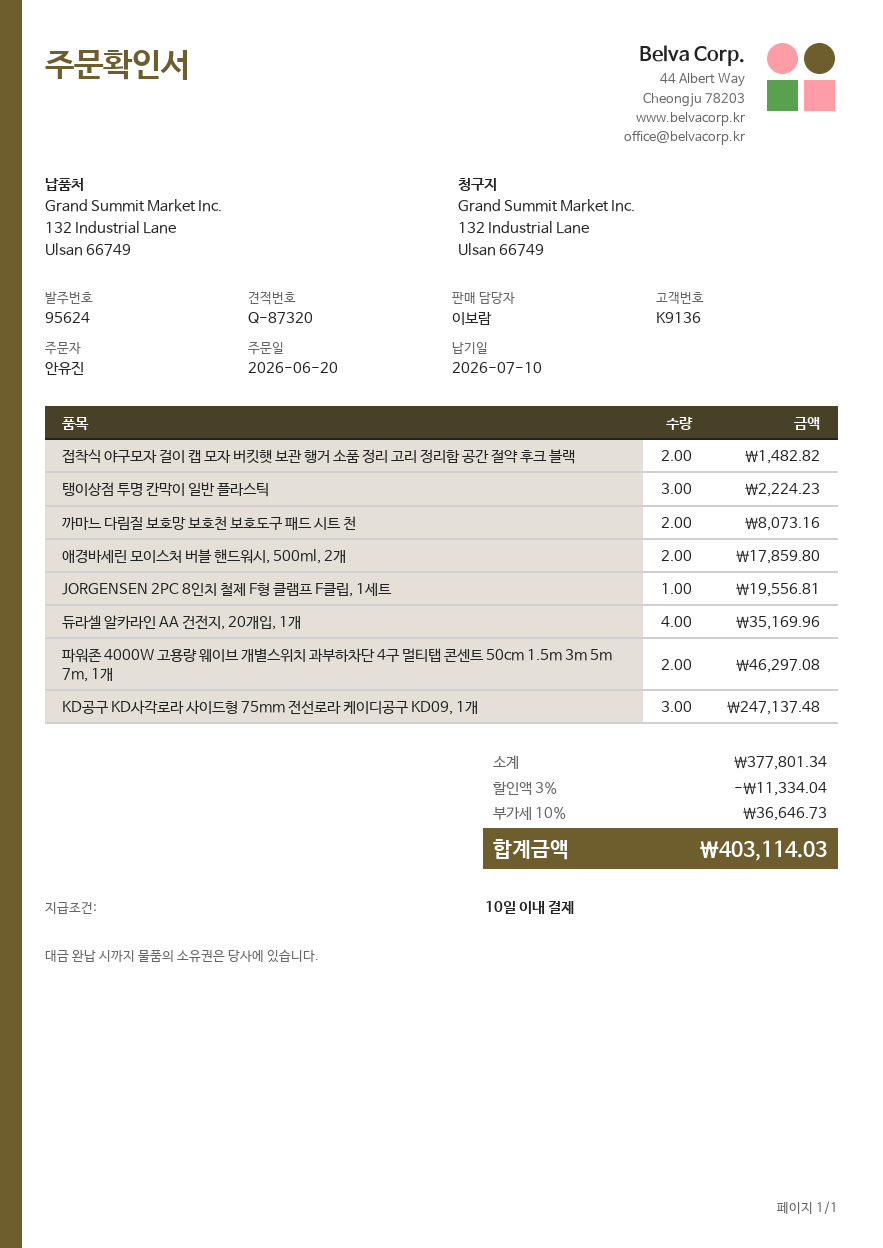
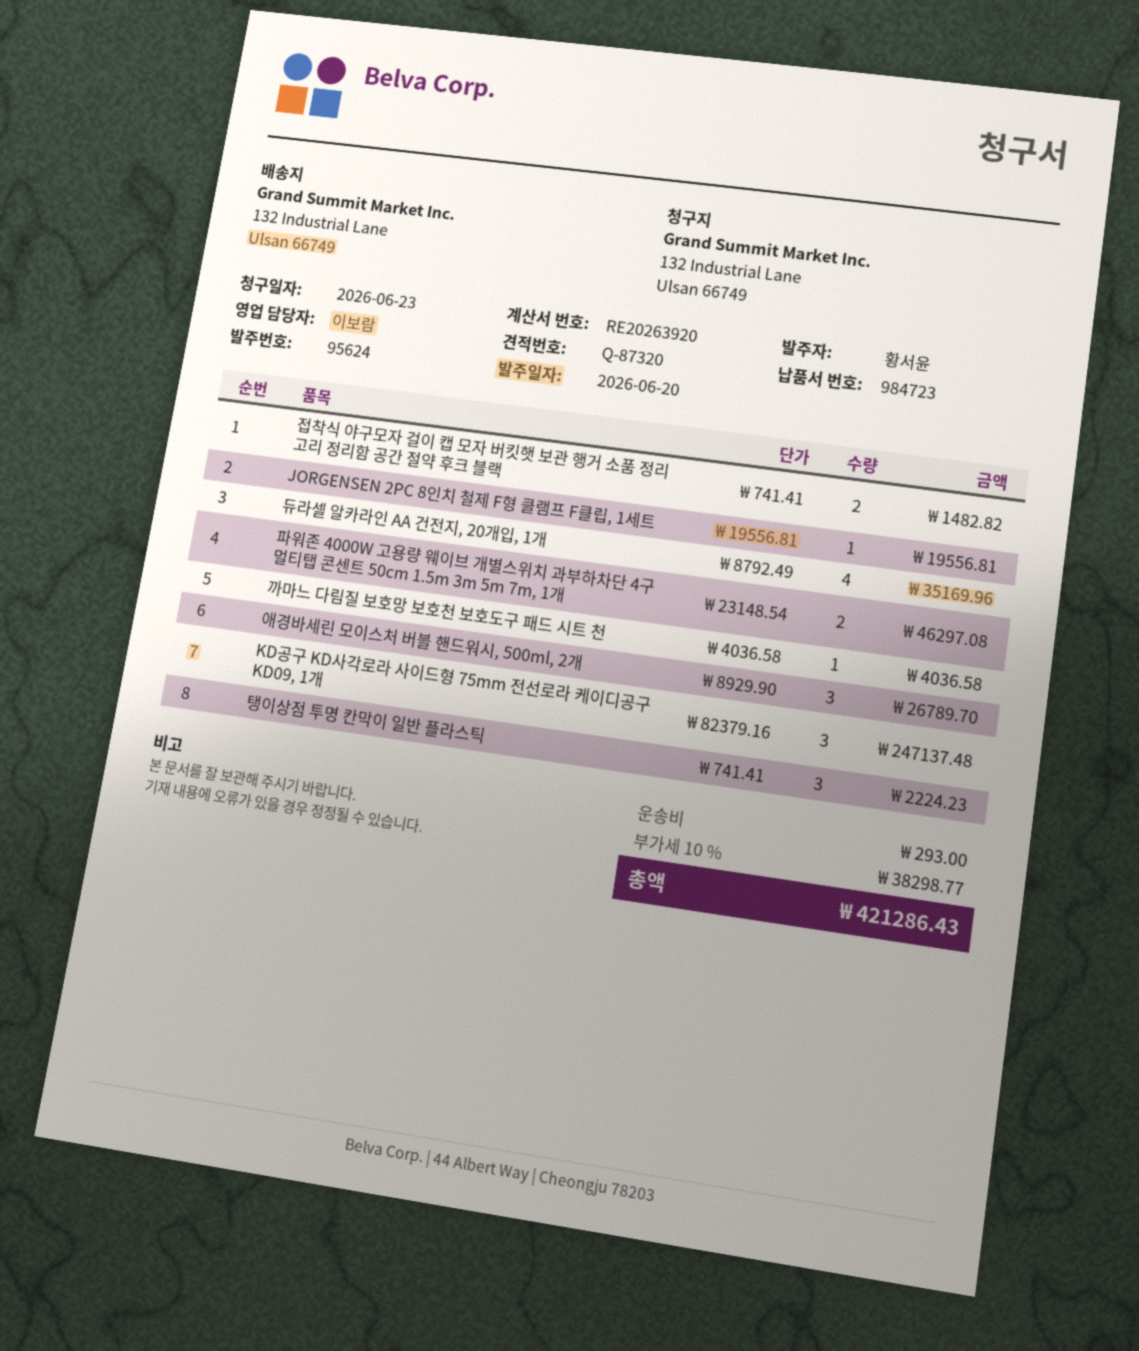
ordered by: 안유진 -> 황서윤
까마느 다림질 보호망 보호천 보호도구 패드 시트 천: 2 for 8073.16 -> 1 for 4036.58
애경바세린 모이스처 버블 핸드워시, 500ml, 2개: 2 for 17859.80 -> 3 for 26789.70
discount: 3% = 11334.04 -> none
shipping: none -> 293.00
tax: 10% = 36646.73 -> 10% = 38298.77
total: 403114.03 -> 421286.43

